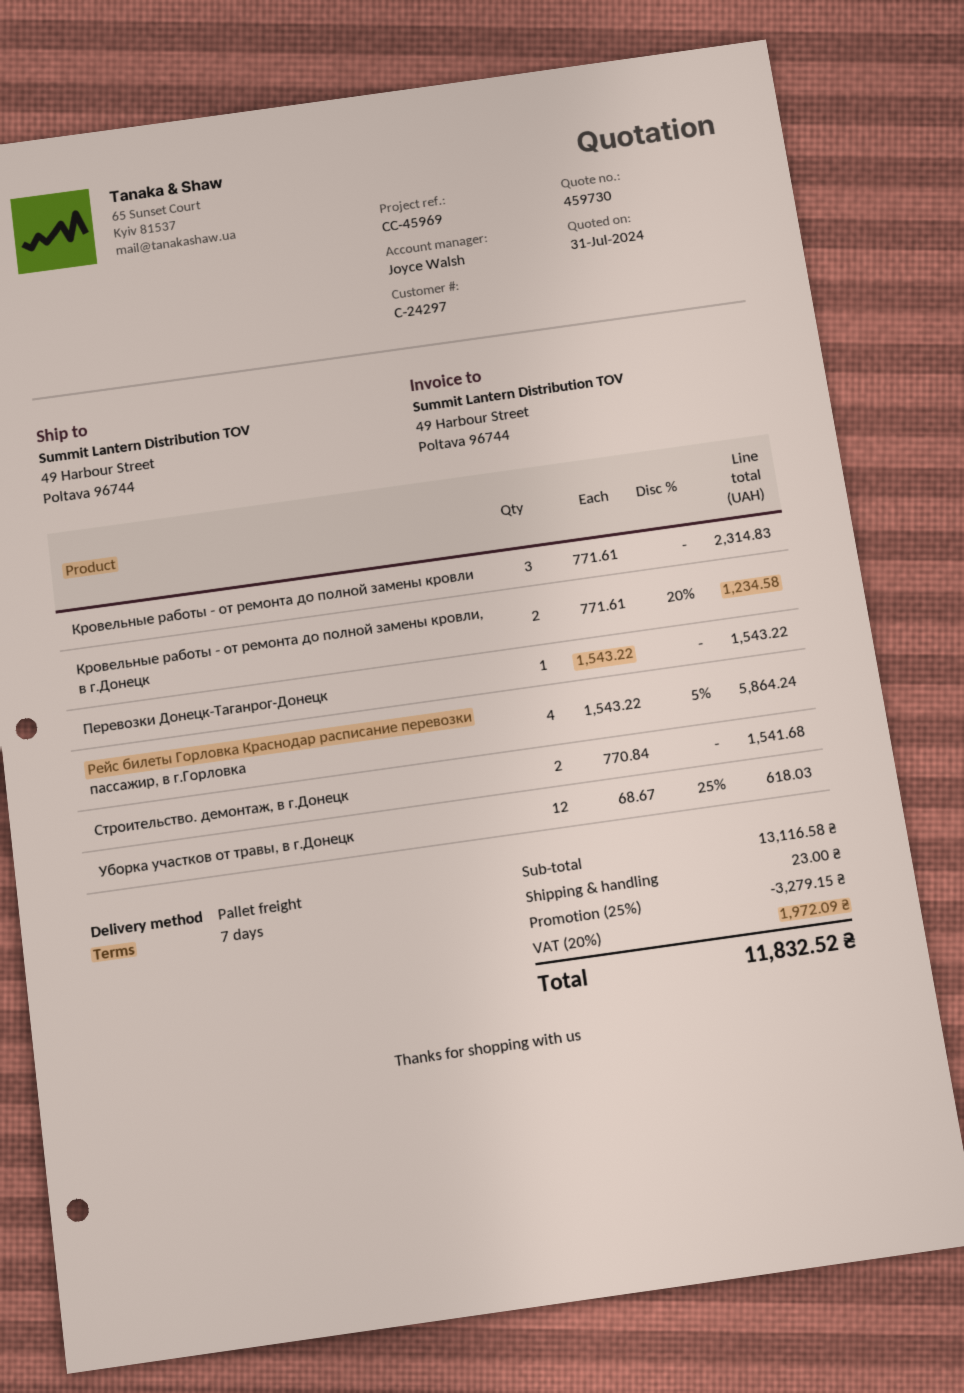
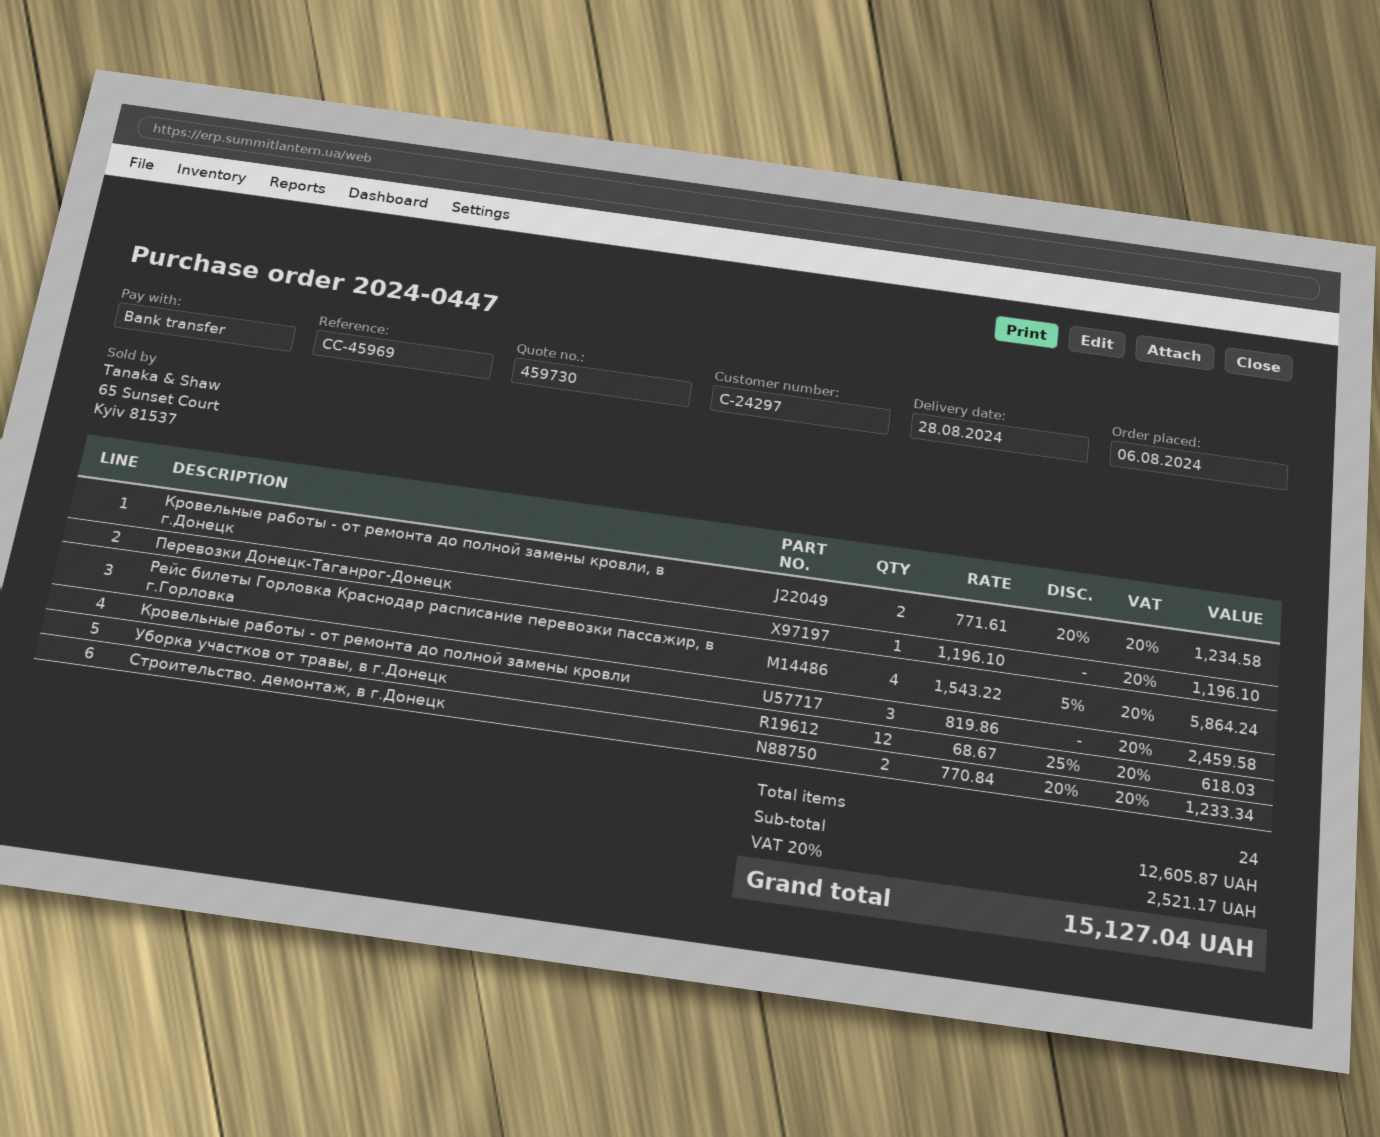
Кровельные работы - от ремонта до полной замены кровли: 3 x 771.61 = 2314.83 -> 3 x 819.86 = 2459.58
Перевозки Донецк-Таганрог-Донецк: 1 x 1543.22 = 1543.22 -> 1 x 1196.10 = 1196.10
Строительство. демонтаж, в г.Донецк: 2 x 770.84 = 1541.68 -> 2 x 770.84 - 20% = 1233.34
subtotal: 13116.58 -> 12605.87
discount: 25% = 3279.15 -> none
shipping: 23.00 -> none
tax: 20% = 1972.09 -> 20% = 2521.17
total: 11832.52 -> 15127.04

